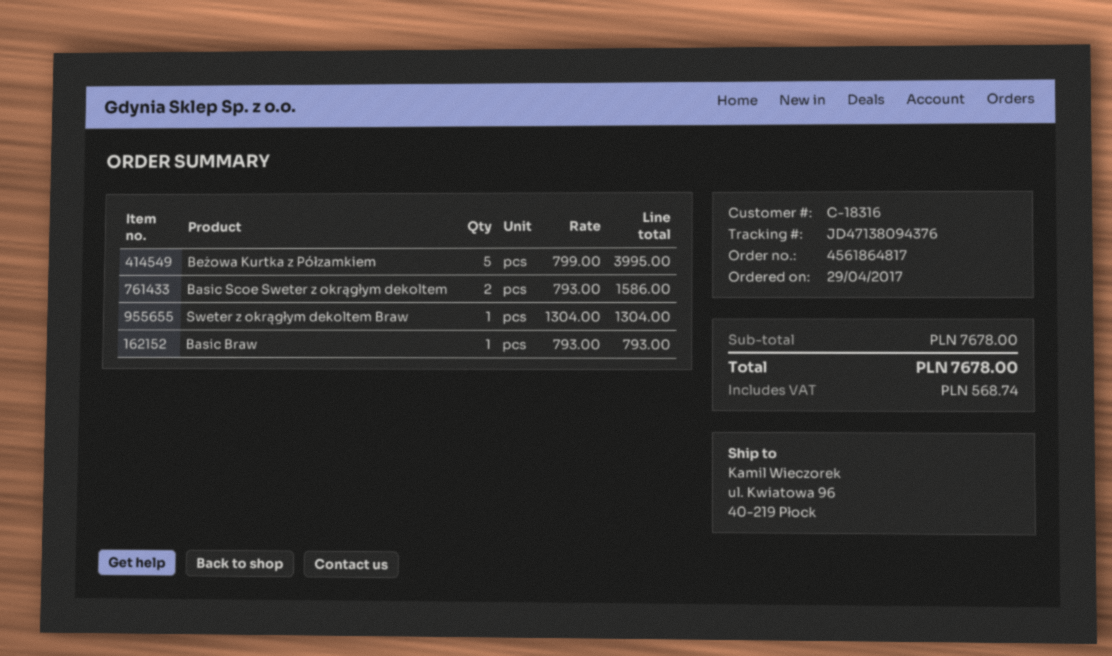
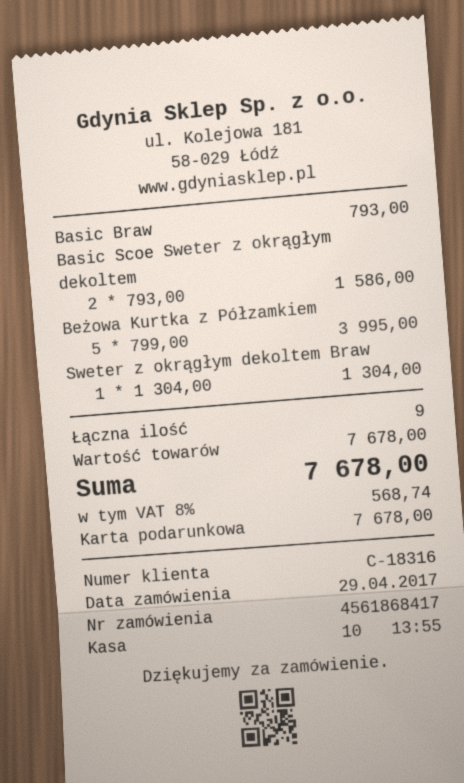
order number: 4561864817 -> 4561868417

